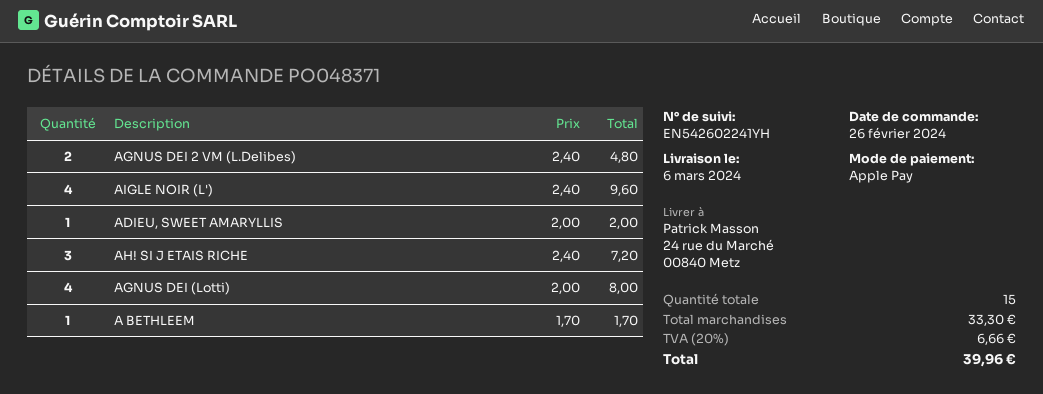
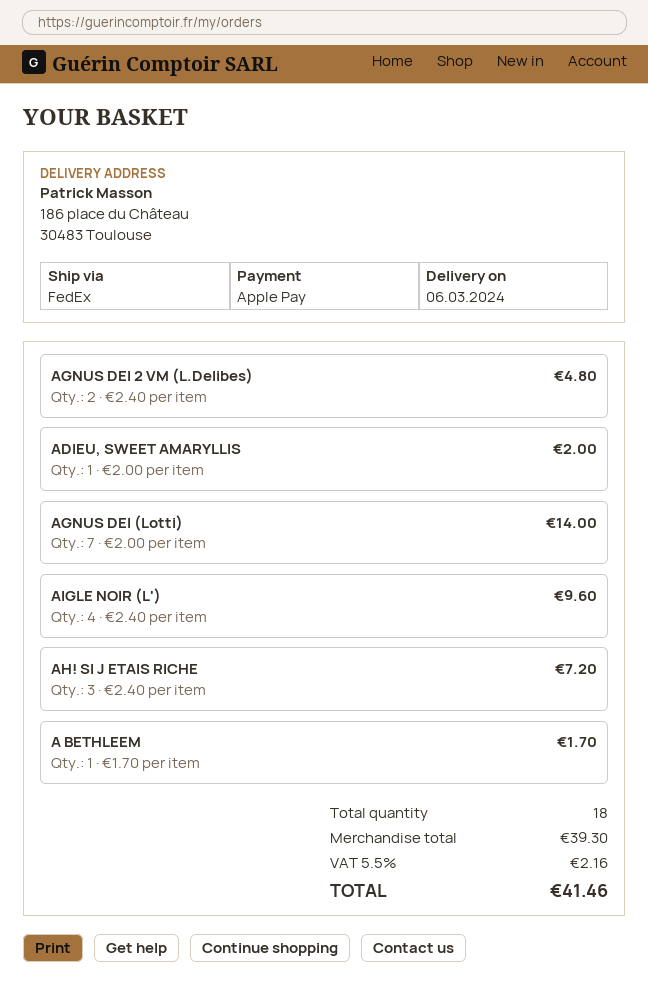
ship to: 24 rue du Marché, 00840 Metz -> 186 place du Château, 30483 Toulouse
AGNUS DEI (Lotti): 4 x 2.00 = 8.00 -> 7 x 2.00 = 14.00
total quantity: 15 -> 18
subtotal: 33.30 -> 39.30
tax: 20% = 6.66 -> 5.5% = 2.16
total: 39.96 -> 41.46

